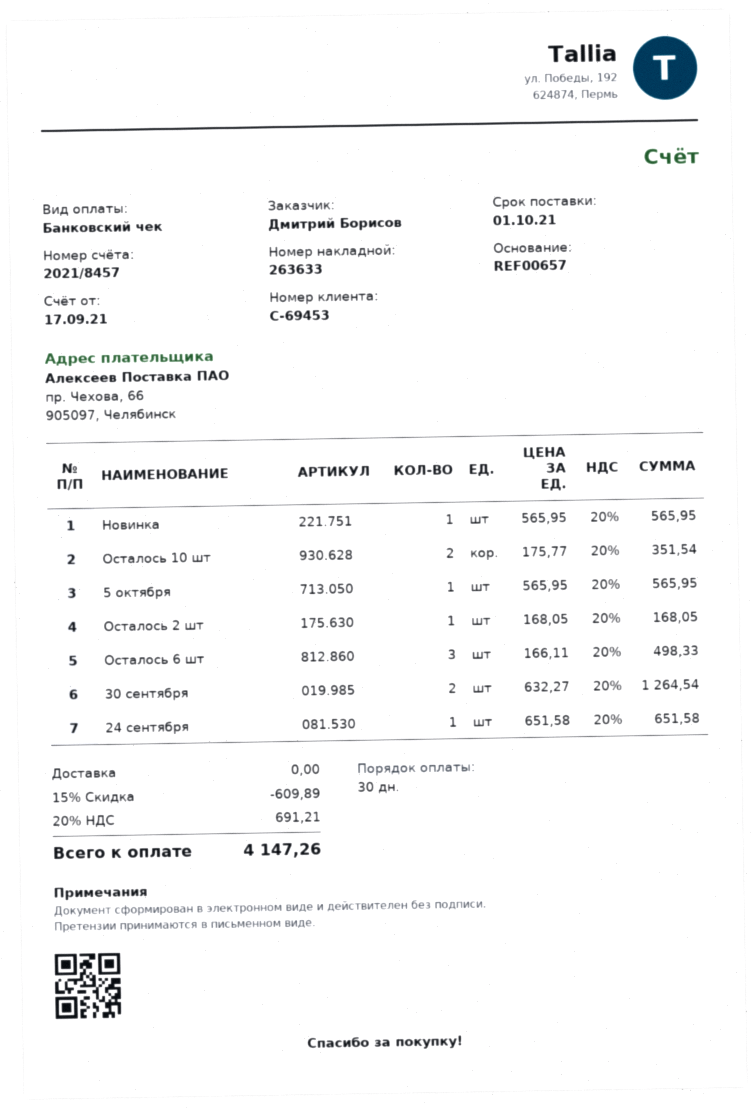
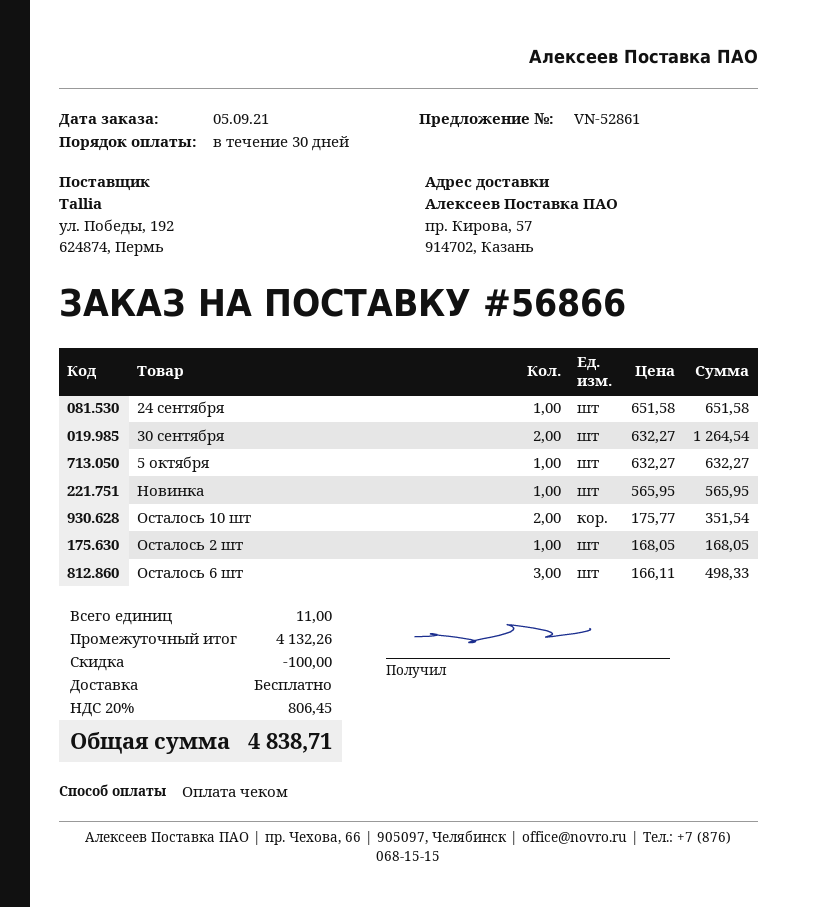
5 октября: 1 x 565.95 = 565.95 -> 1 x 632.27 = 632.27
discount: 609.89 -> 100.00
tax: 20% = 691.21 -> 20% = 806.45
total: 4147.26 -> 4838.71

